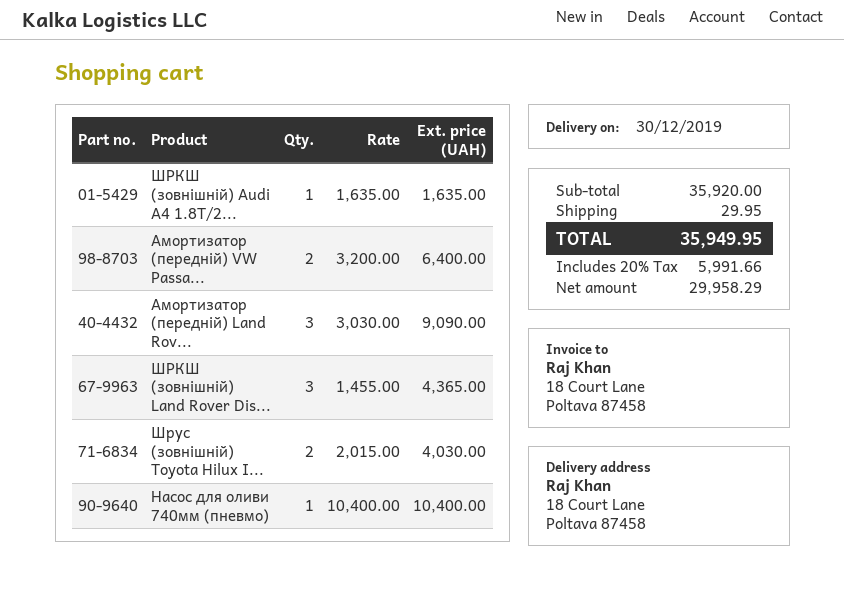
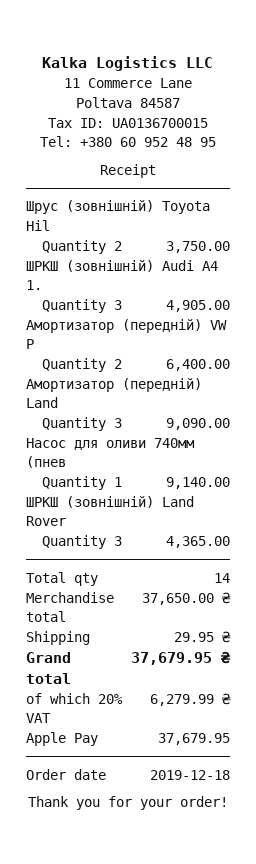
ШРКШ (зовнішній) Audi A4 1.8T/2...: 1 for 1635.00 -> 3 for 4905.00
Шрус (зовнішній) Toyota Hilux I...: 2 for 4030.00 -> 2 for 3750.00
Насос для оливи 740мм (пневмо): 1 for 10400.00 -> 1 for 9140.00
subtotal: 35920.00 -> 37650.00
tax: 20% = 5991.66 -> 20% = 6279.99
total: 35949.95 -> 37679.95

